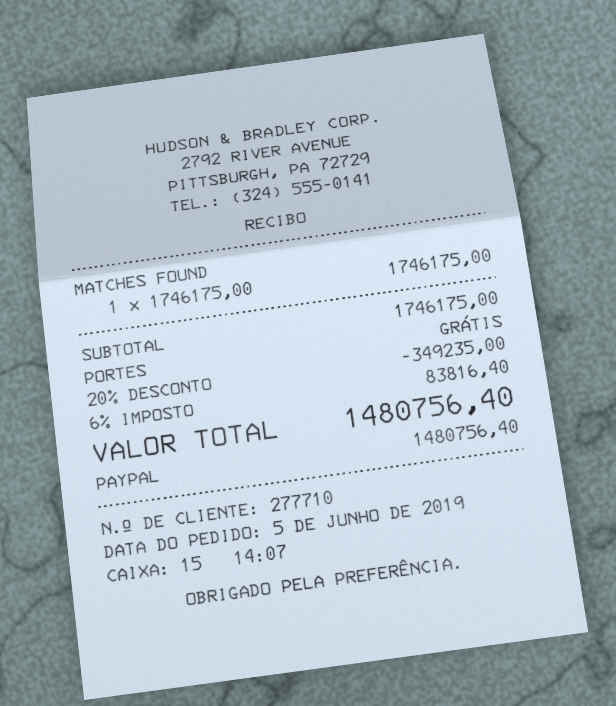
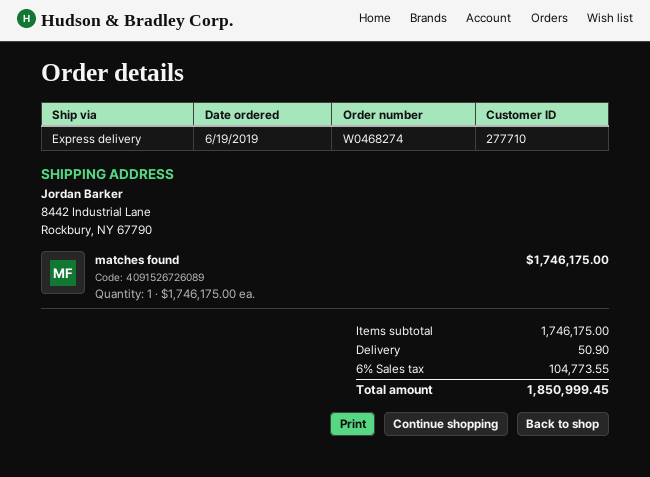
order date: 2019-06-05 -> 2019-06-19
discount: 20% = 349235.00 -> none
shipping: 0.00 -> 50.90
tax: 6% = 83816.40 -> 6% = 104773.55
total: 1480756.40 -> 1850999.45

